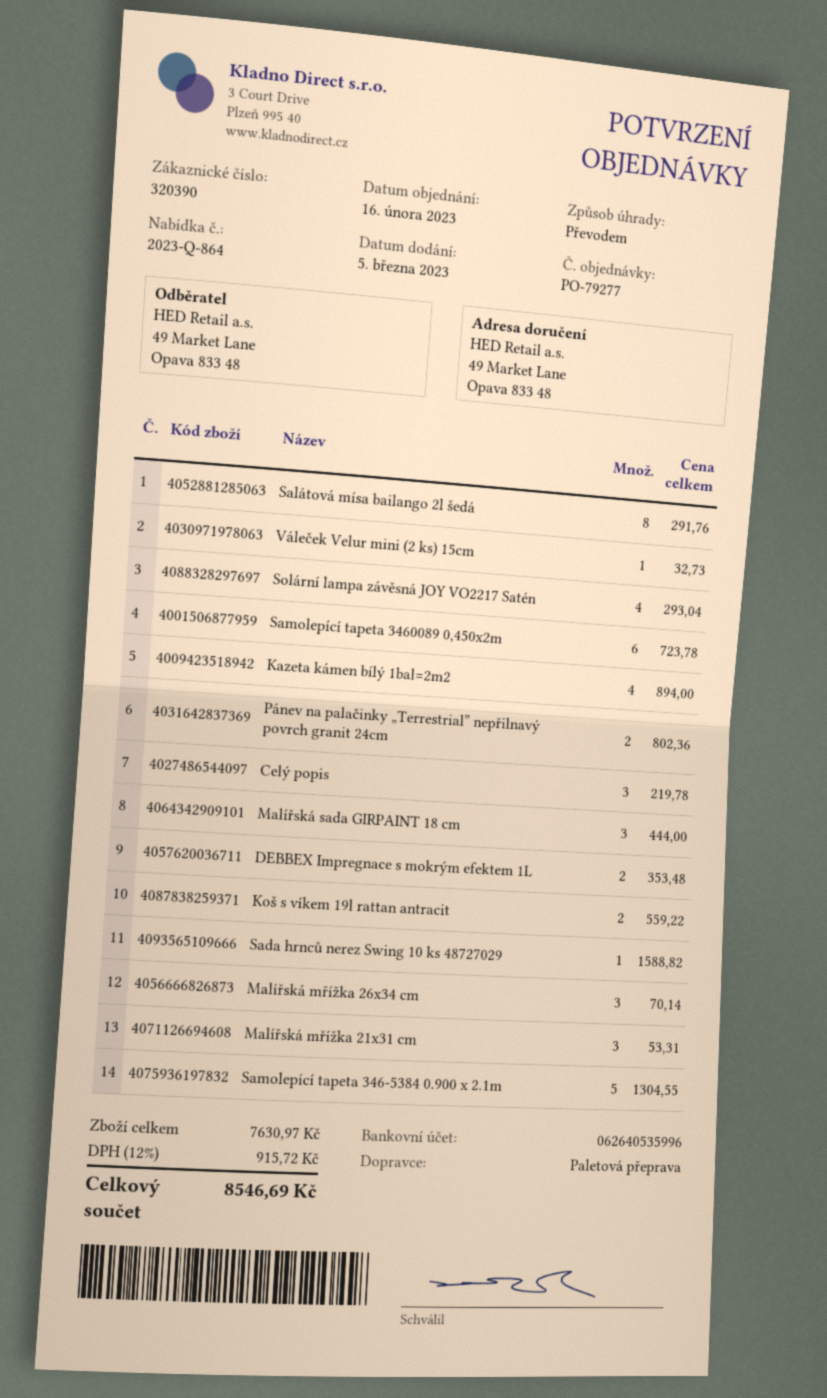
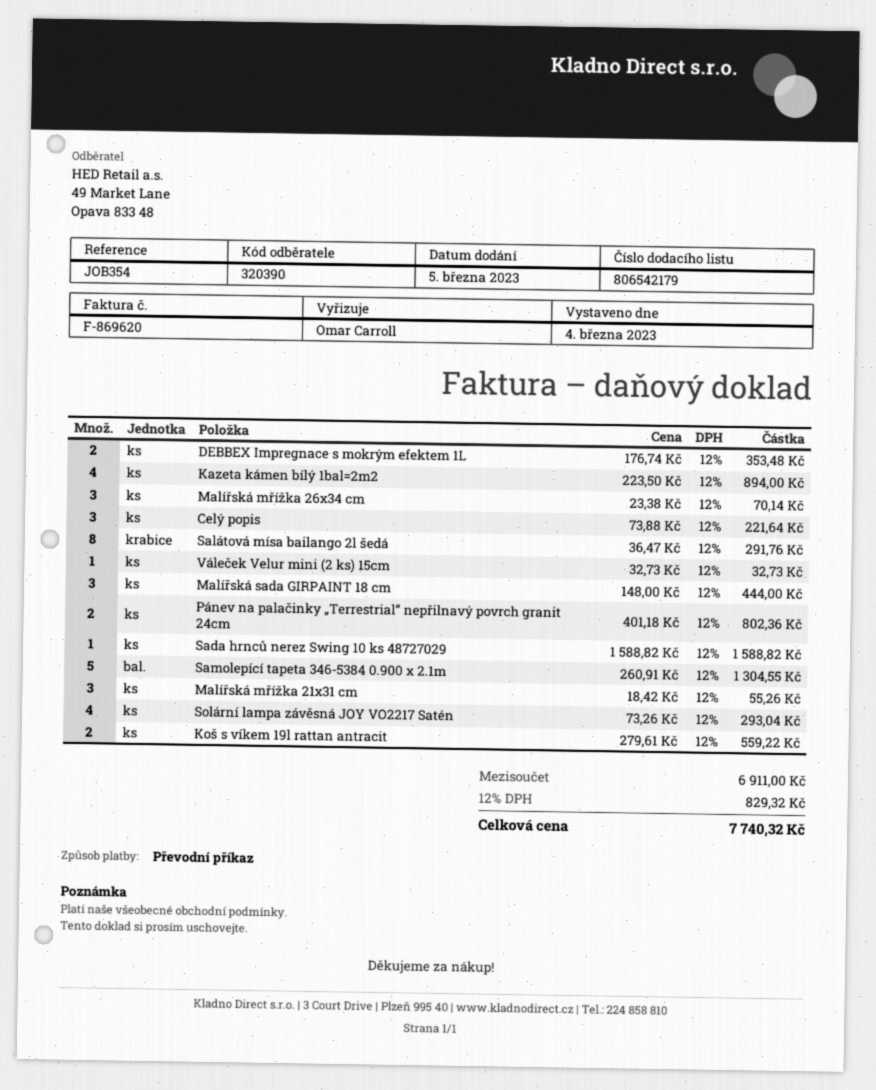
Samolepící tapeta 3460089 0,450x2m: 6 for 723.78 -> none
Celý popis: 3 for 219.78 -> 3 for 221.64
Malířská mřížka 21x31 cm: 3 for 53.31 -> 3 for 55.26
subtotal: 7630.97 -> 6911.00
tax: 12% = 915.72 -> 12% = 829.32
total: 8546.69 -> 7740.32

